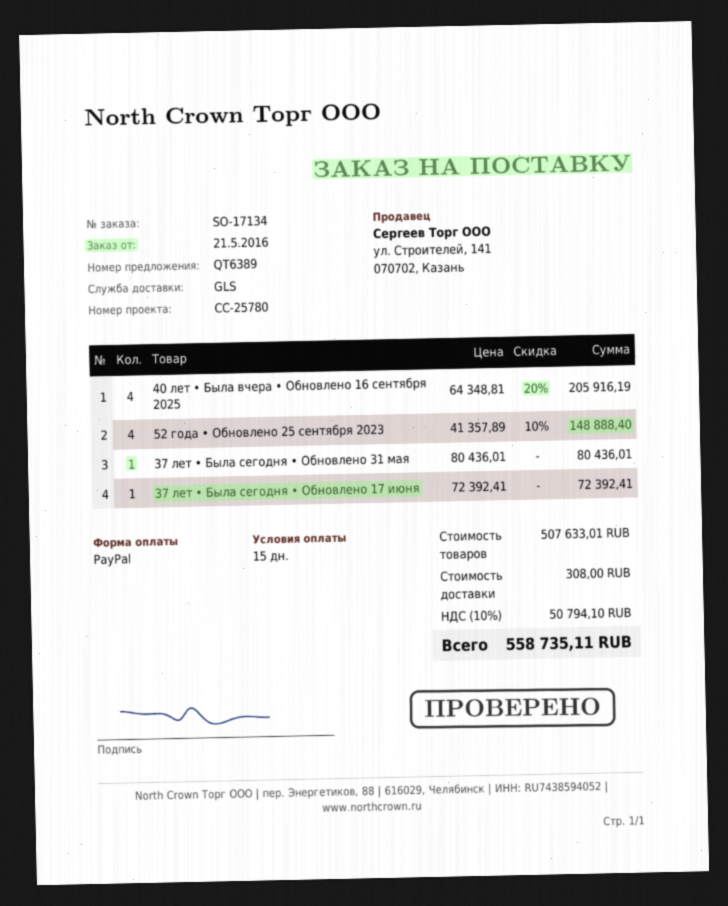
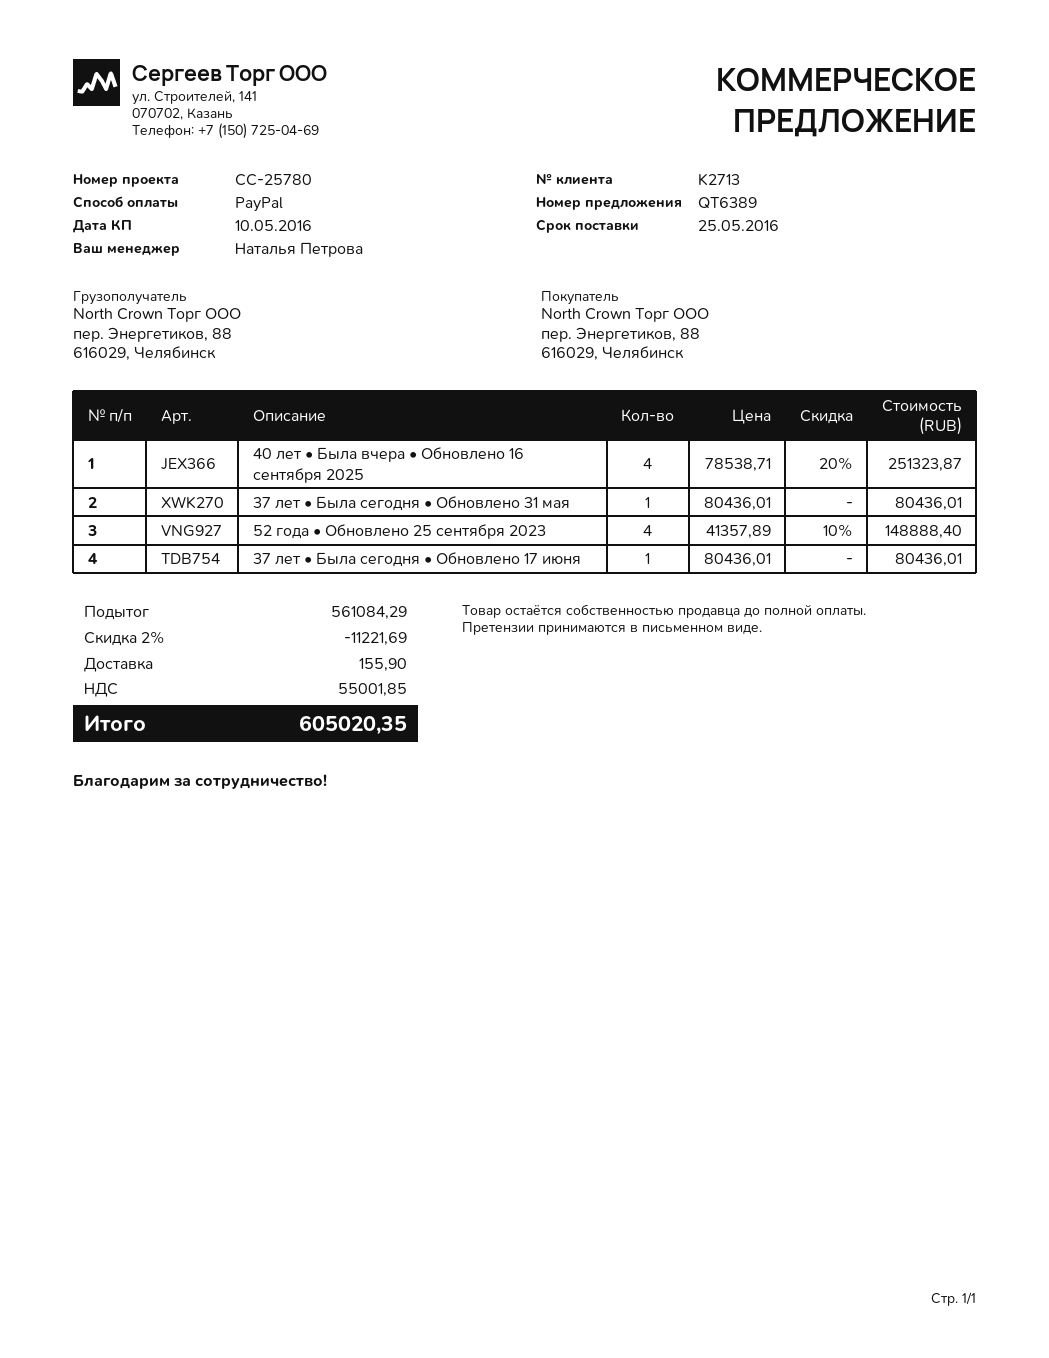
40 лет • Была вчера • Обновлено 16 сентября 2025: 4 x 64348.81 - 20% = 205916.19 -> 4 x 78538.71 - 20% = 251323.87
37 лет • Была сегодня • Обновлено 17 июня: 1 x 72392.41 = 72392.41 -> 1 x 80436.01 = 80436.01
subtotal: 507633.01 -> 561084.29
discount: none -> 2% = 11221.69
shipping: 308.00 -> 155.90
tax: 50794.10 -> 55001.85
total: 558735.11 -> 605020.35

